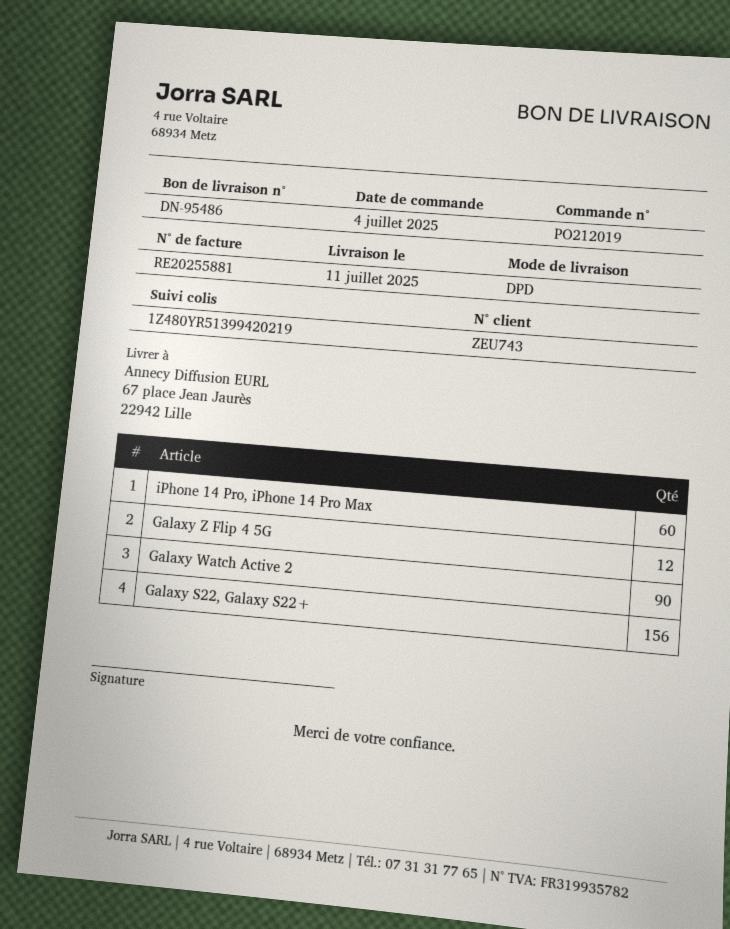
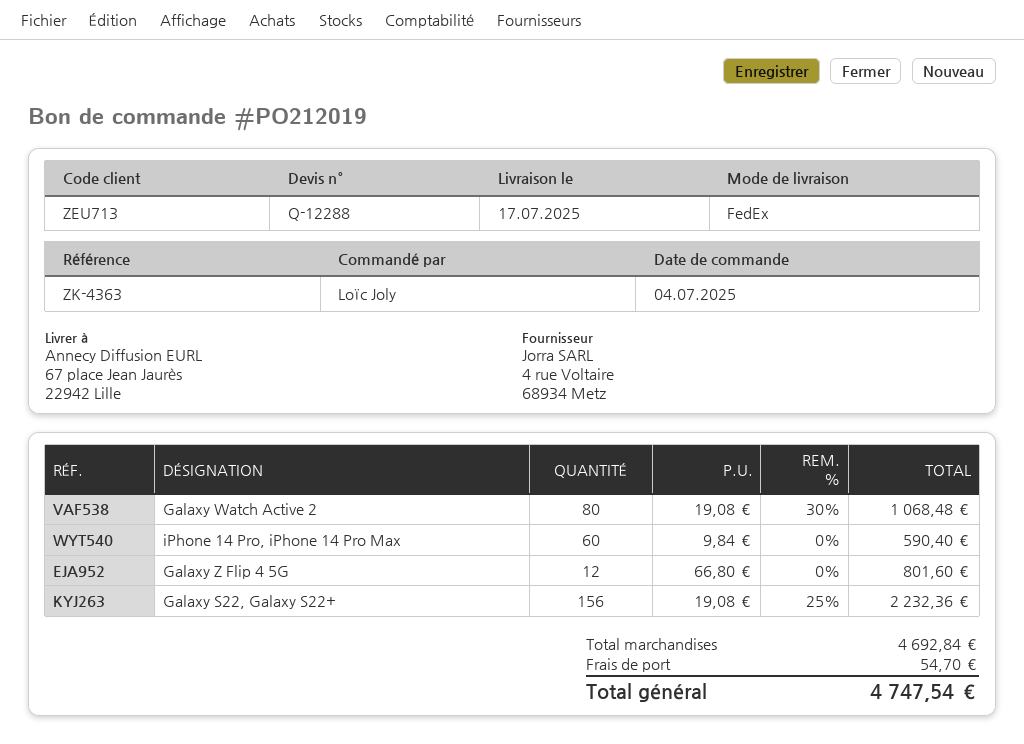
delivery date: 2025-07-11 -> 2025-07-17
customer number: ZEU743 -> ZEU713
shipping method: DPD -> FedEx
Galaxy Watch Active 2: 90 -> 80

